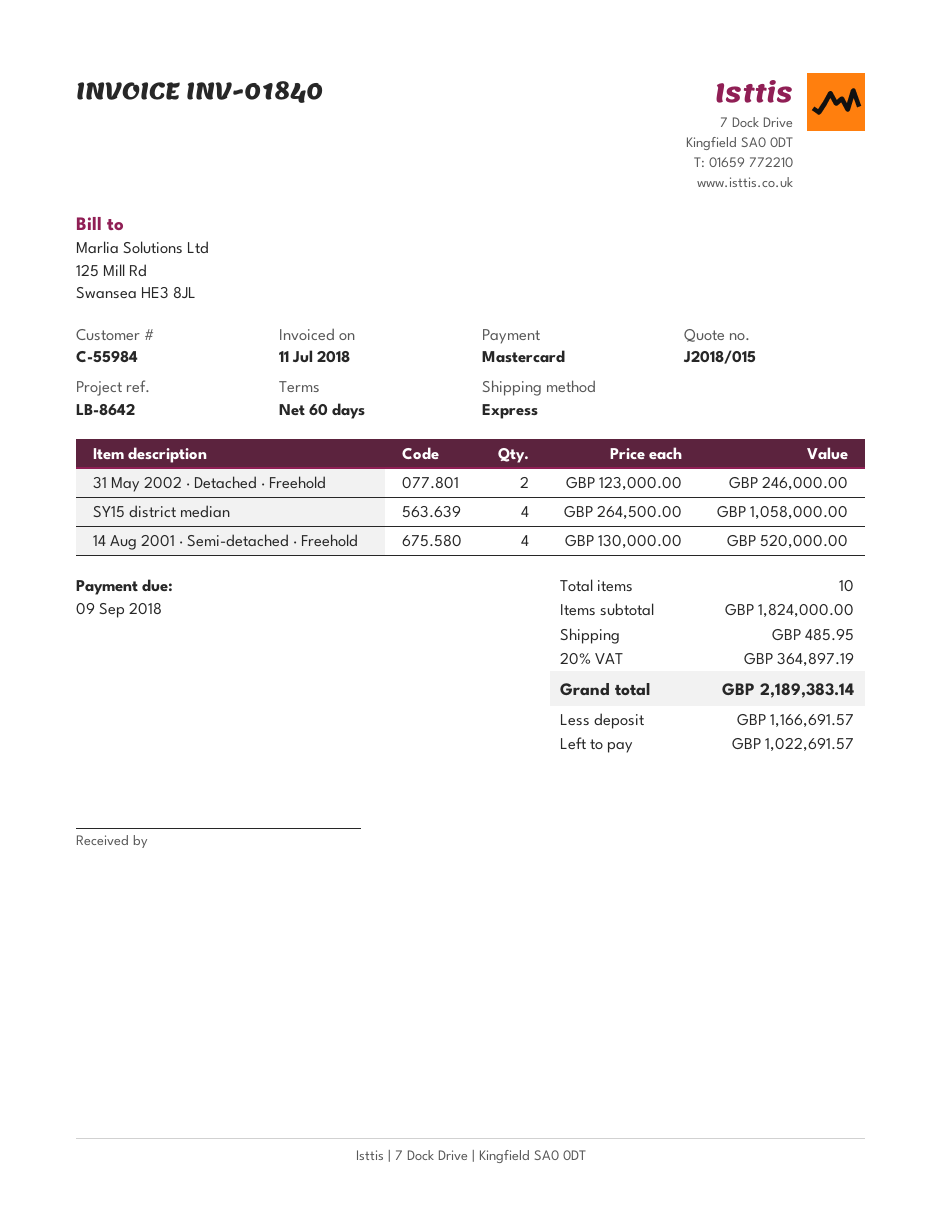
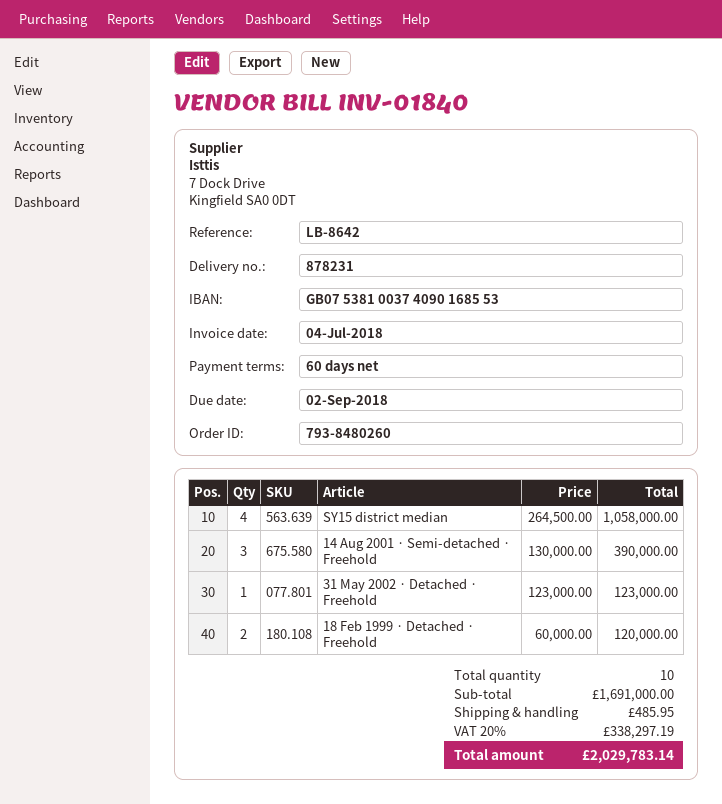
invoice date: 2018-07-11 -> 2018-07-04
due date: 2018-09-09 -> 2018-09-02
31 May 2002 · Detached · Freehold: 2 x 123000.00 = 246000.00 -> 1 x 123000.00 = 123000.00
14 Aug 2001 · Semi-detached · Freehold: 4 x 130000.00 = 520000.00 -> 3 x 130000.00 = 390000.00
18 Feb 1999 · Detached · Freehold: none -> 2 x 60000.00 = 120000.00
subtotal: 1824000.00 -> 1691000.00
tax: 20% = 364897.19 -> 20% = 338297.19
total: 2189383.14 -> 2029783.14

